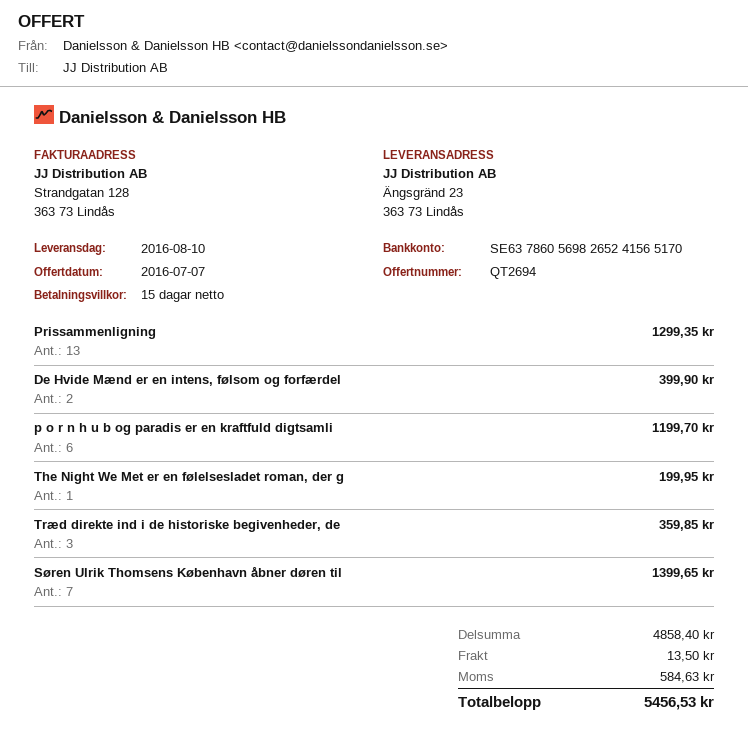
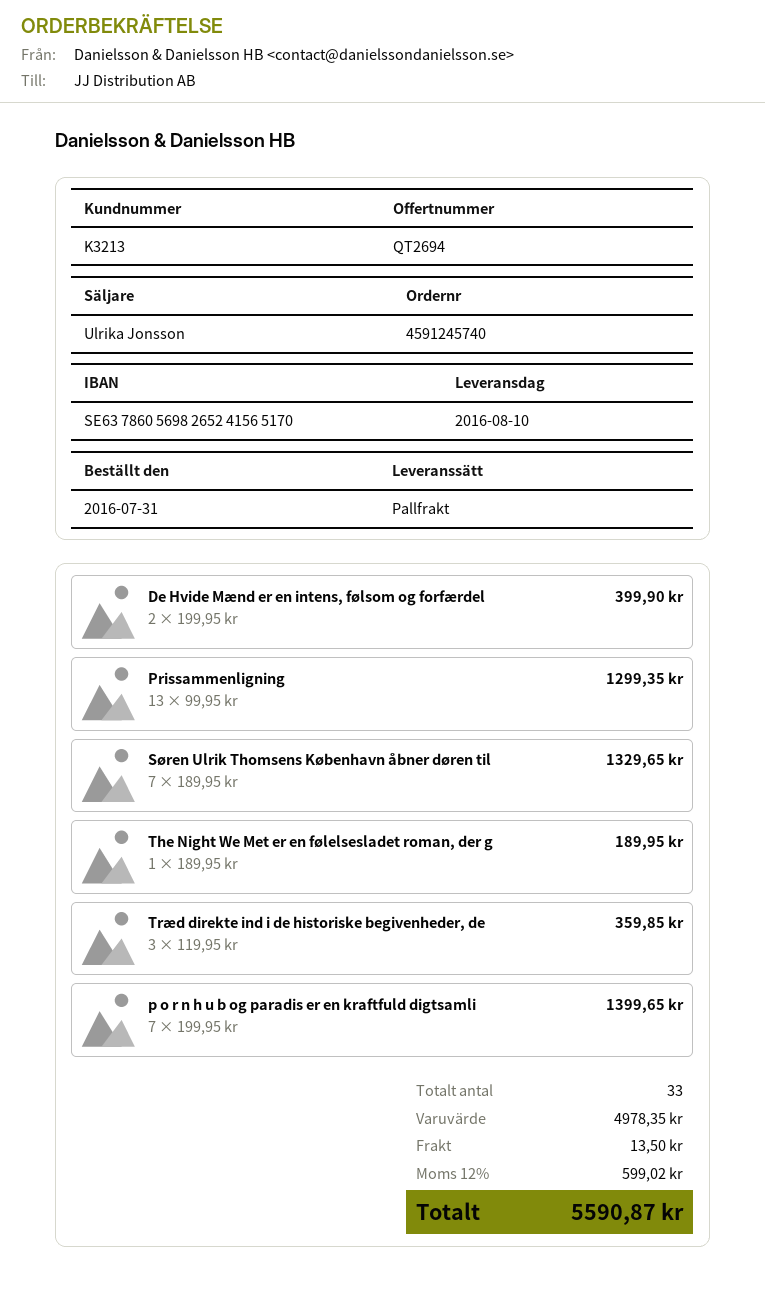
p o r n h u b og paradis er en kraftfuld digtsamli: 6 for 1199.70 -> 7 for 1399.65
The Night We Met er en følelsesladet roman, der g: 1 for 199.95 -> 1 for 189.95
Søren Ulrik Thomsens København åbner døren til: 7 for 1399.65 -> 7 for 1329.65
subtotal: 4858.40 -> 4978.35
tax: 584.63 -> 599.02
total: 5456.53 -> 5590.87

